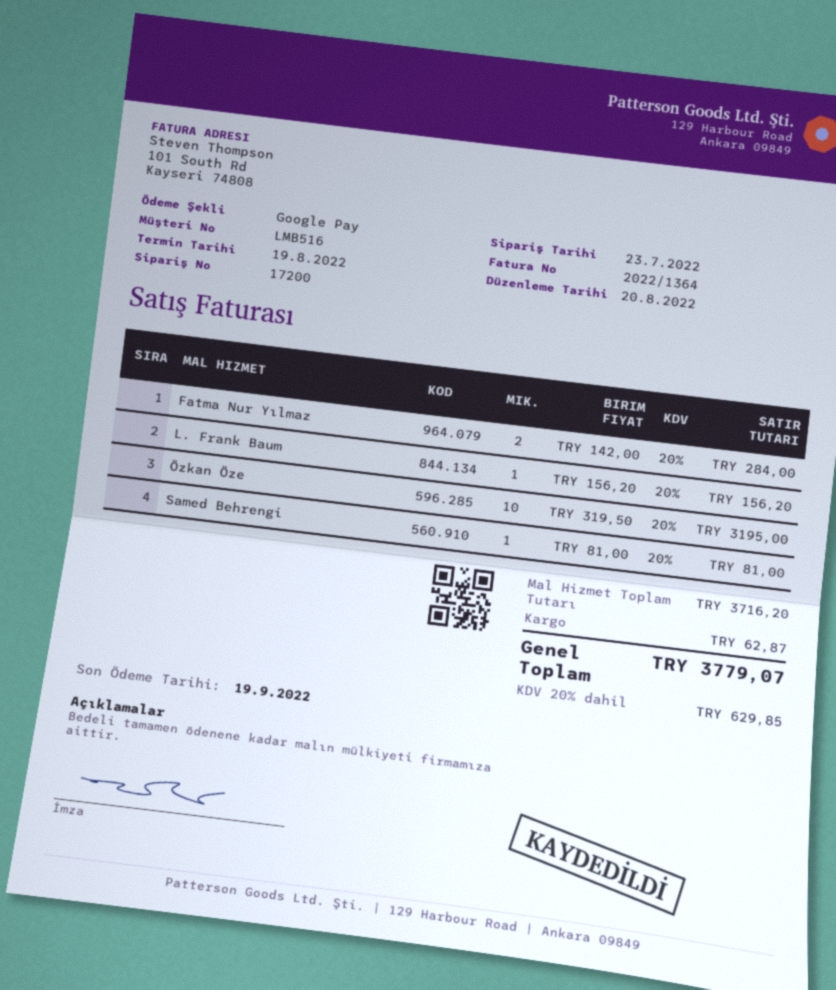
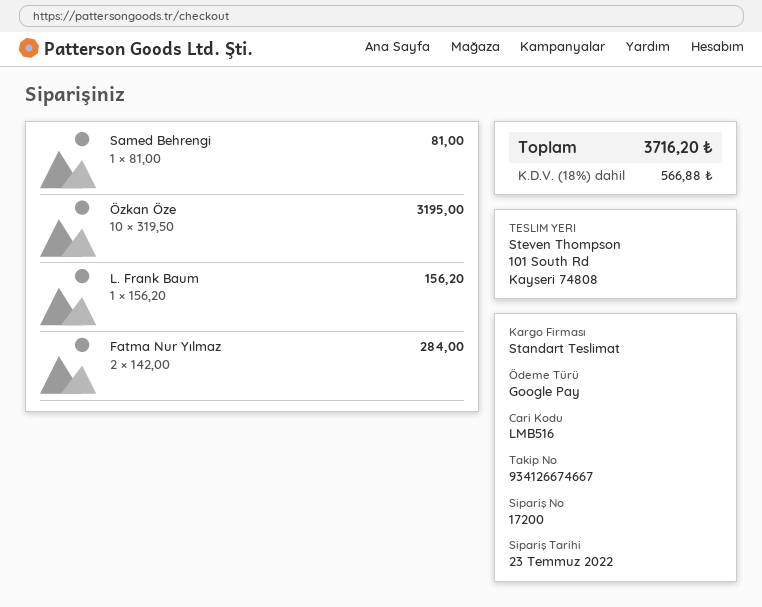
shipping: 62.87 -> none
tax: 20% = 629.85 -> 18% = 566.88
total: 3779.07 -> 3716.20

